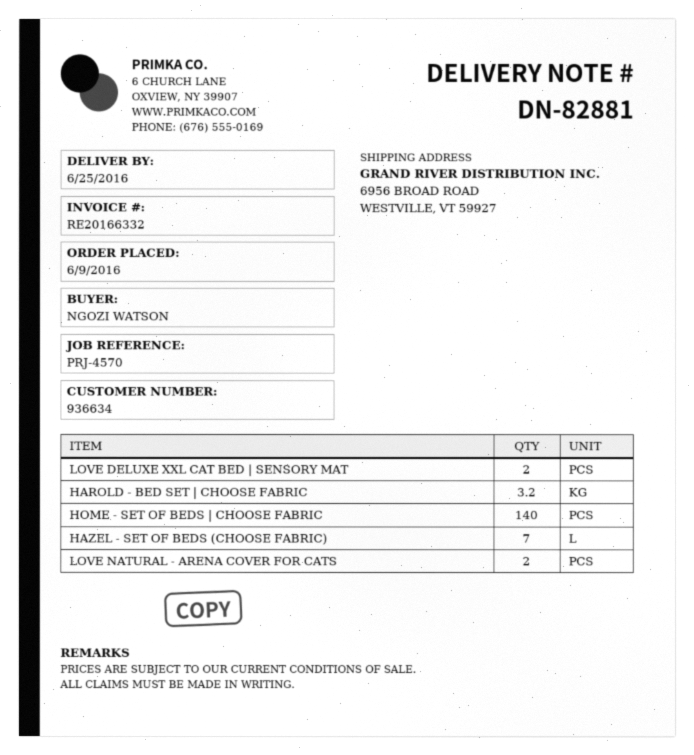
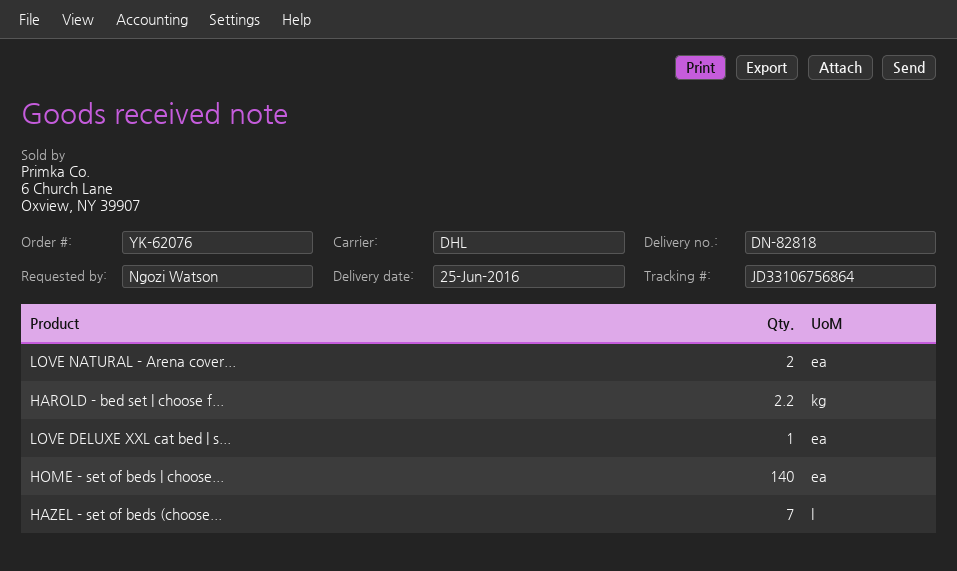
delivery note number: DN-82881 -> DN-82818
LOVE DELUXE XXL CAT BED | SENSORY MAT: 2 -> 1
HAROLD - BED SET | CHOOSE FABRIC: 3.2 -> 2.2

